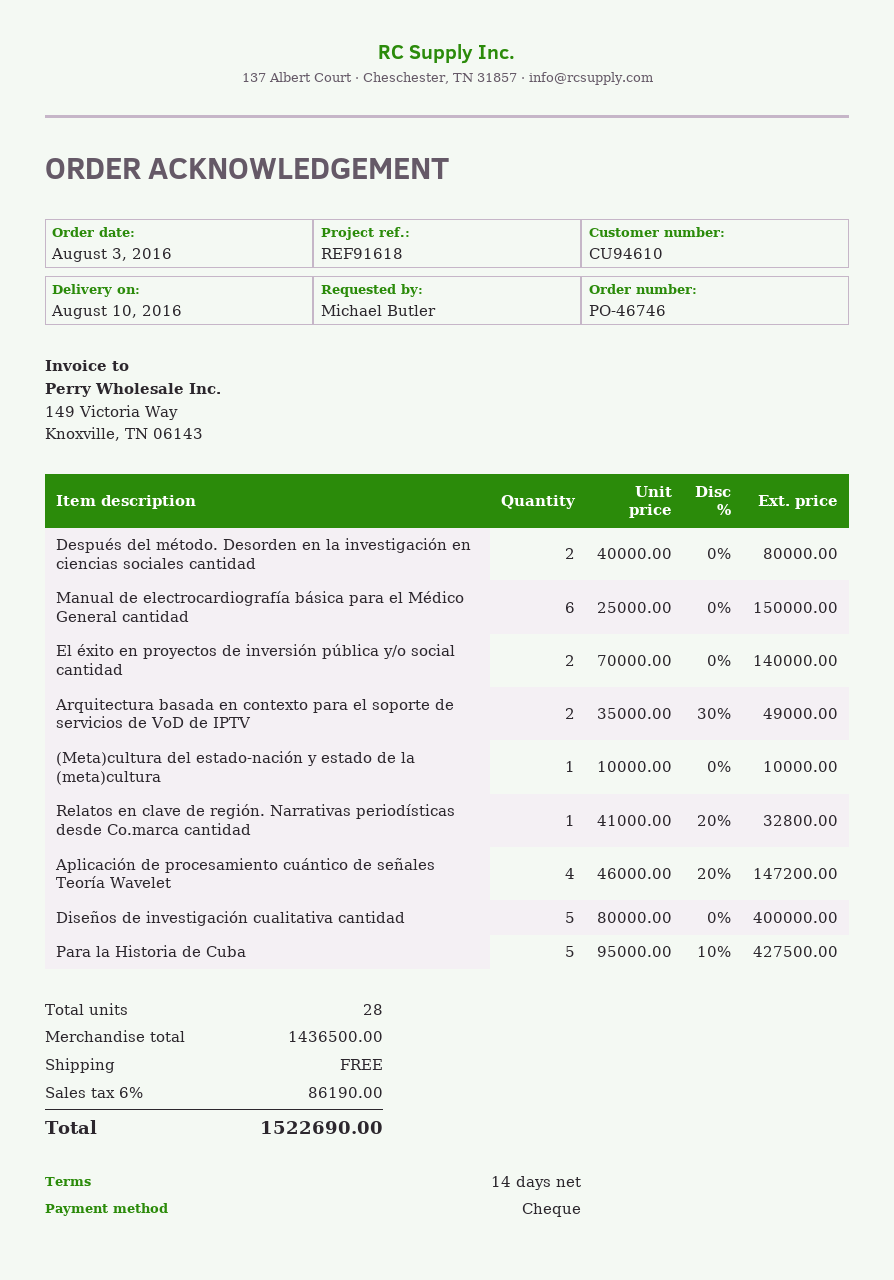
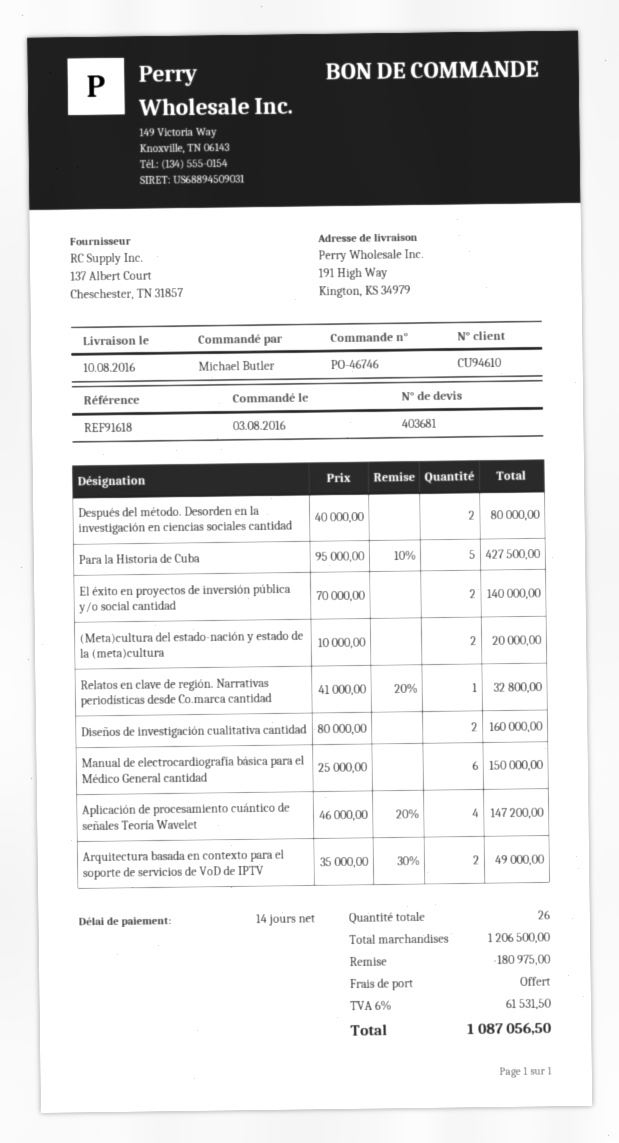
(Meta)cultura del estado-nación y estado de la (meta)cultura: 1 x 10000.00 = 10000.00 -> 2 x 10000.00 = 20000.00
Diseños de investigación cualitativa cantidad: 5 x 80000.00 = 400000.00 -> 2 x 80000.00 = 160000.00
total quantity: 28 -> 26
subtotal: 1436500.00 -> 1206500.00
discount: none -> 180975.00
tax: 6% = 86190.00 -> 6% = 61531.50
total: 1522690.00 -> 1087056.50

